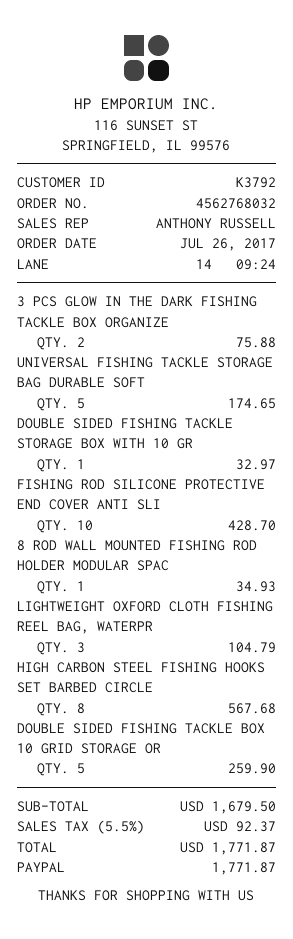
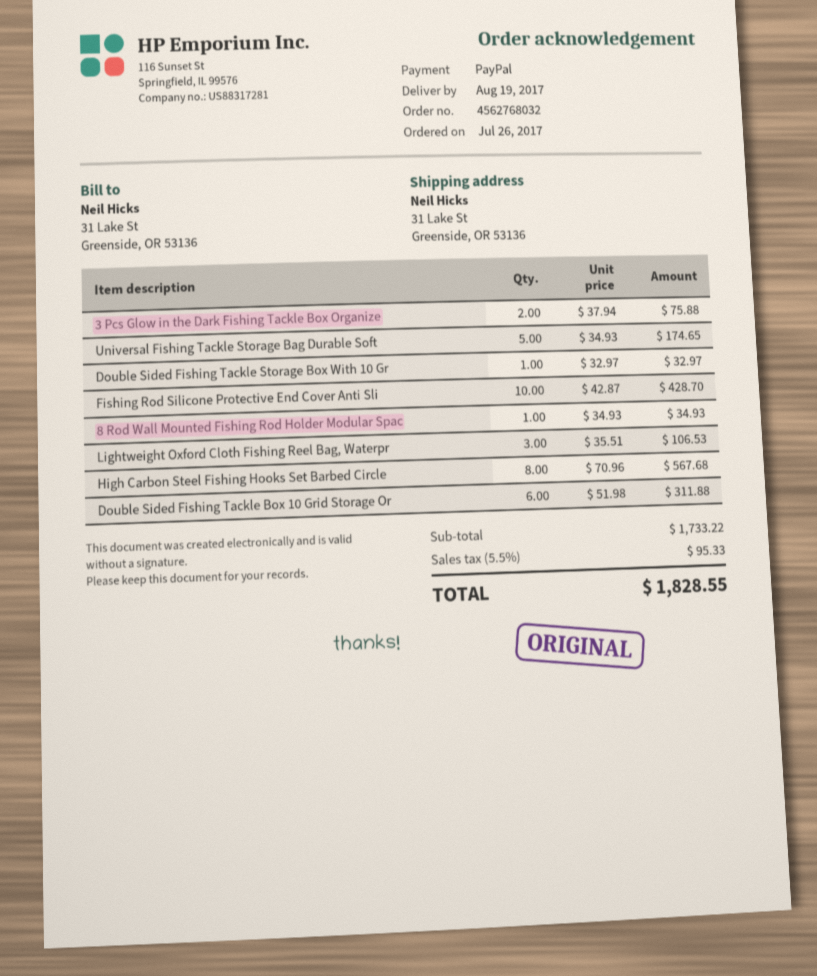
LIGHTWEIGHT OXFORD CLOTH FISHING REEL BAG, WATERPR: 3 for 104.79 -> 3 for 106.53
DOUBLE SIDED FISHING TACKLE BOX 10 GRID STORAGE OR: 5 for 259.90 -> 6 for 311.88
subtotal: 1679.50 -> 1733.22
tax: 5.5% = 92.37 -> 5.5% = 95.33
total: 1771.87 -> 1828.55

